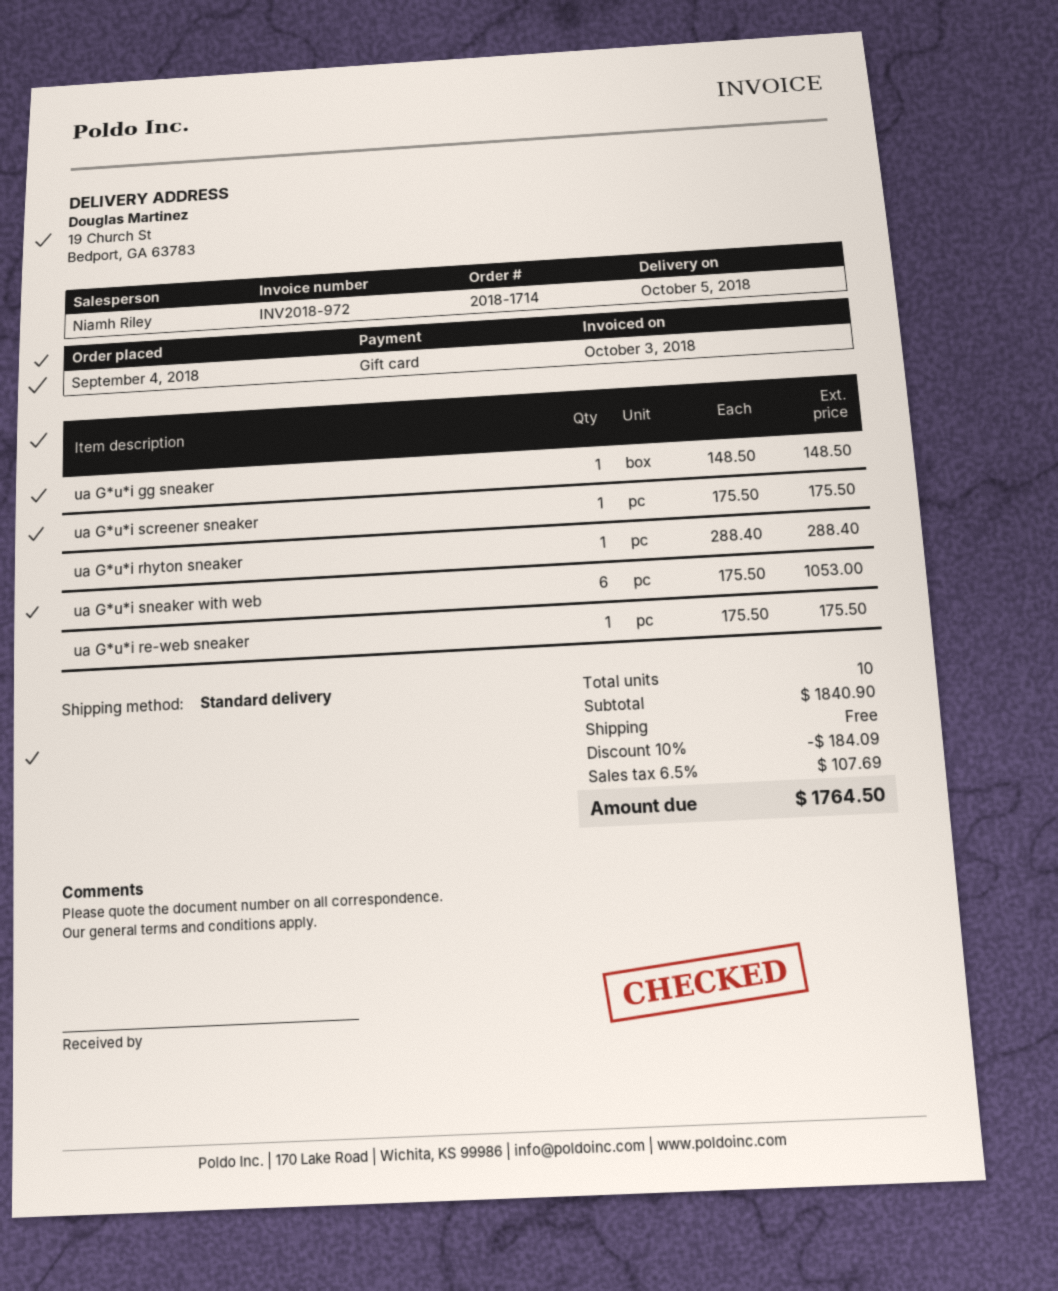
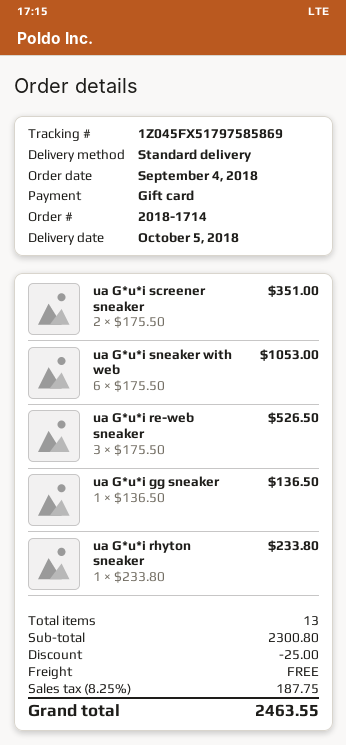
ua G*u*i gg sneaker: 1 x 148.50 = 148.50 -> 1 x 136.50 = 136.50
ua G*u*i screener sneaker: 1 x 175.50 = 175.50 -> 2 x 175.50 = 351.00
ua G*u*i rhyton sneaker: 1 x 288.40 = 288.40 -> 1 x 233.80 = 233.80
ua G*u*i re-web sneaker: 1 x 175.50 = 175.50 -> 3 x 175.50 = 526.50
total quantity: 10 -> 13
subtotal: 1840.90 -> 2300.80
discount: 184.09 -> 25.00
tax: 6.5% = 107.69 -> 8.25% = 187.75
total: 1764.50 -> 2463.55

